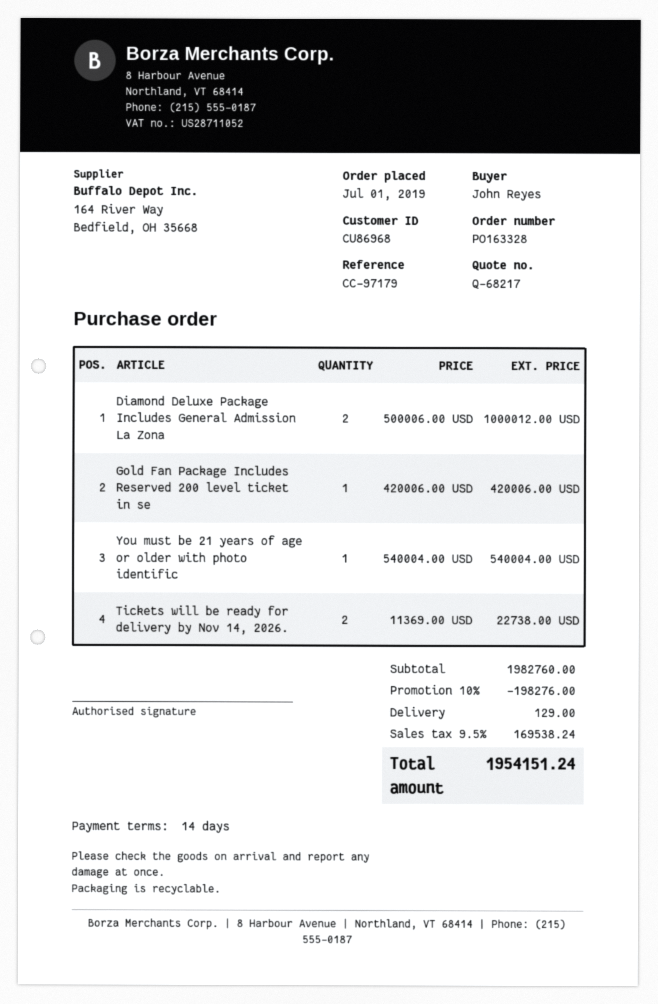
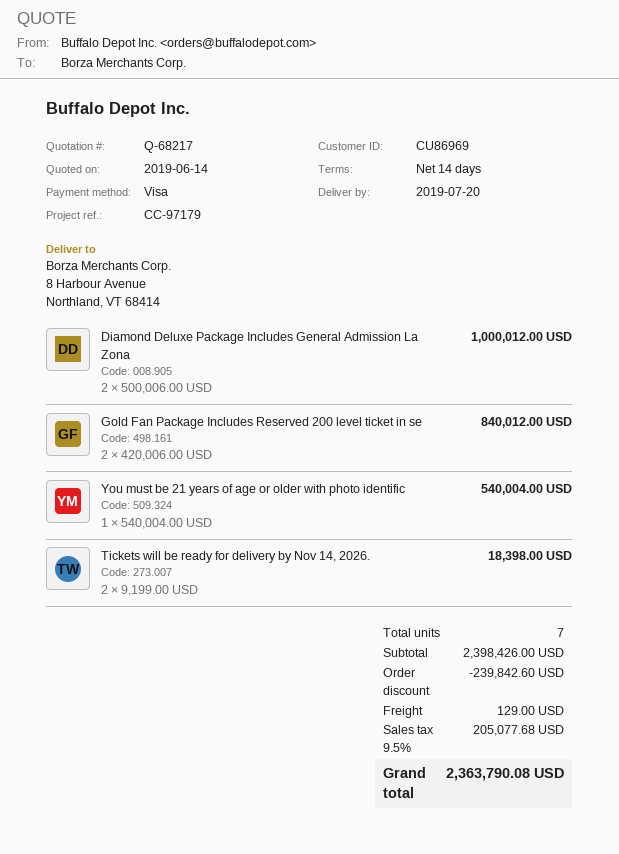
customer number: CU86968 -> CU86969
Gold Fan Package Includes Reserved 200 level ticket in se: 1 x 420006.00 = 420006.00 -> 2 x 420006.00 = 840012.00
Tickets will be ready for delivery by Nov 14, 2026.: 2 x 11369.00 = 22738.00 -> 2 x 9199.00 = 18398.00
subtotal: 1982760.00 -> 2398426.00
discount: 198276.00 -> 239842.60
tax: 9.5% = 169538.24 -> 9.5% = 205077.68
total: 1954151.24 -> 2363790.08

